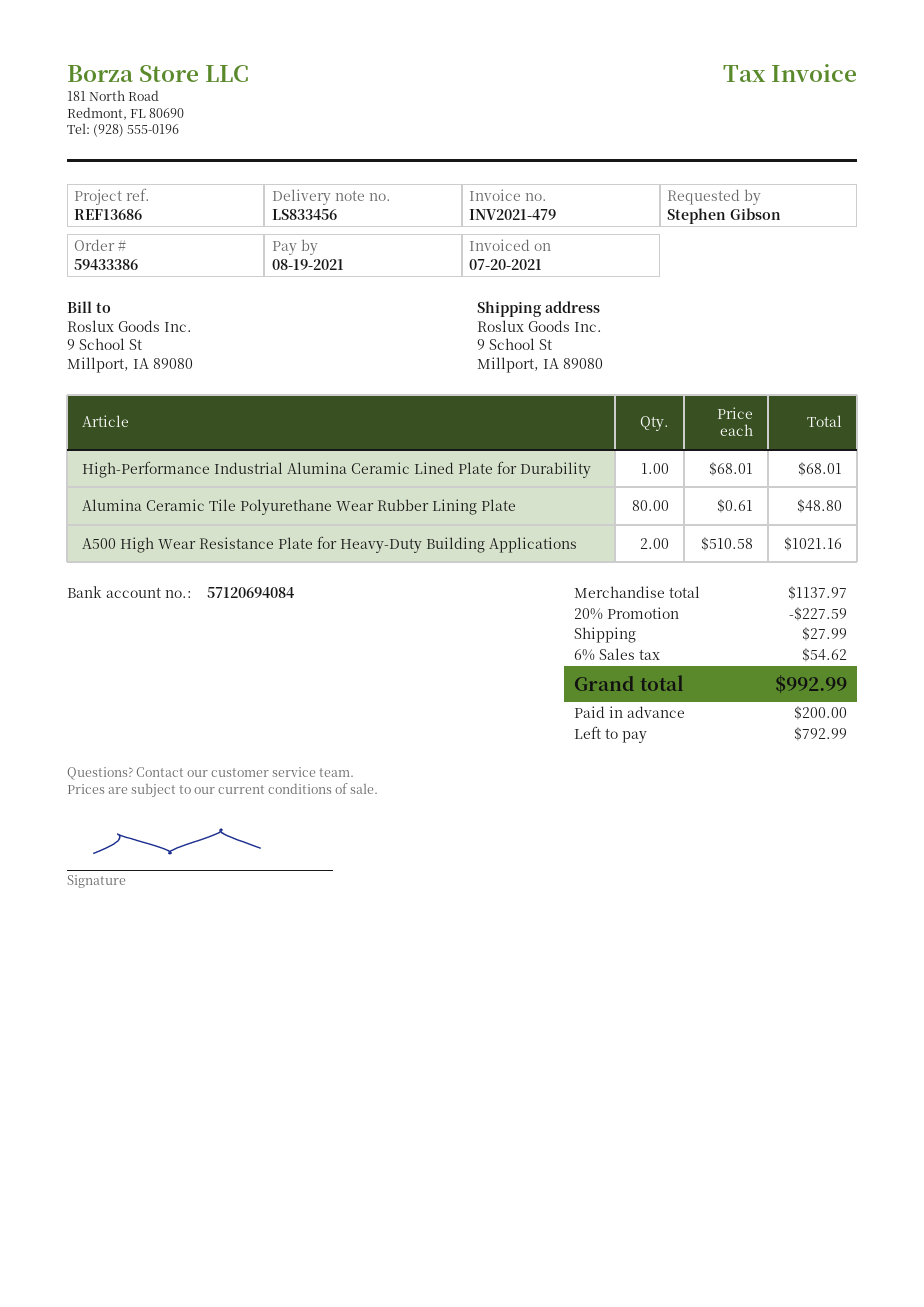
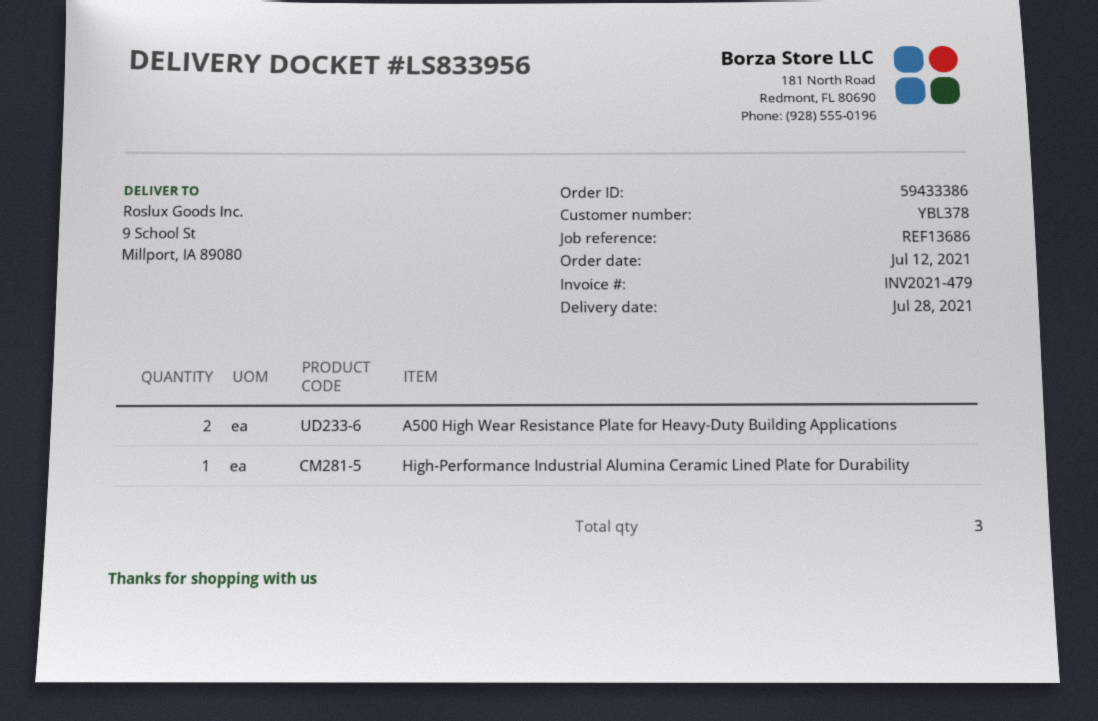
delivery note number: LS833456 -> LS833956
Alumina Ceramic Tile Polyurethane Wear Rubber Lining Plate: 80 -> none

